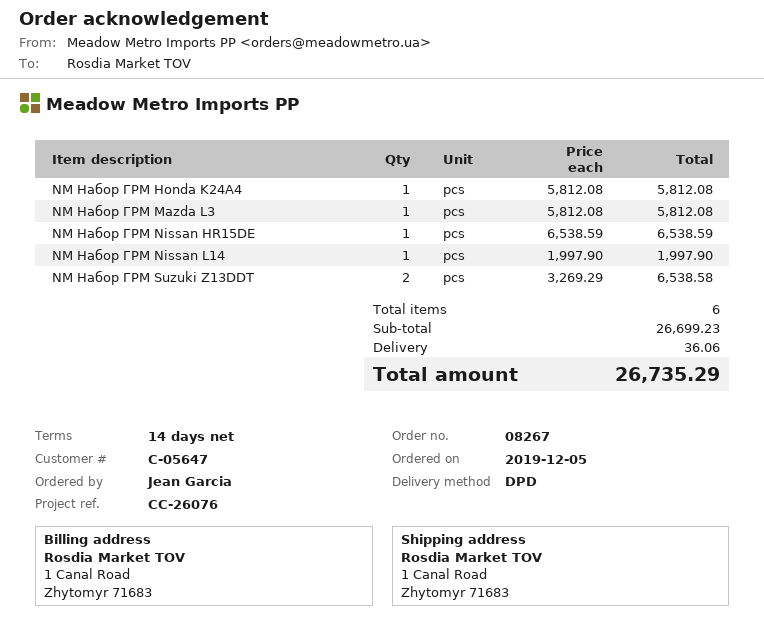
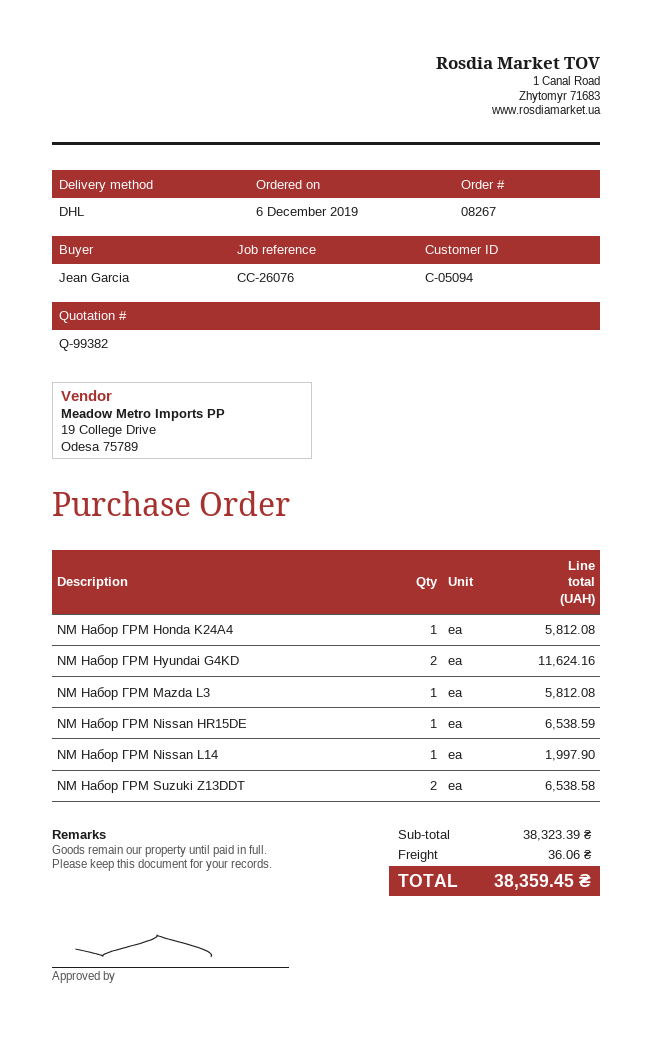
order date: 2019-12-05 -> 2019-12-06
customer number: C-05647 -> C-05094
shipping method: DPD -> DHL
NM Набор ГРМ Hyundai G4KD: none -> 2 for 11624.16
subtotal: 26699.23 -> 38323.39
total: 26735.29 -> 38359.45

